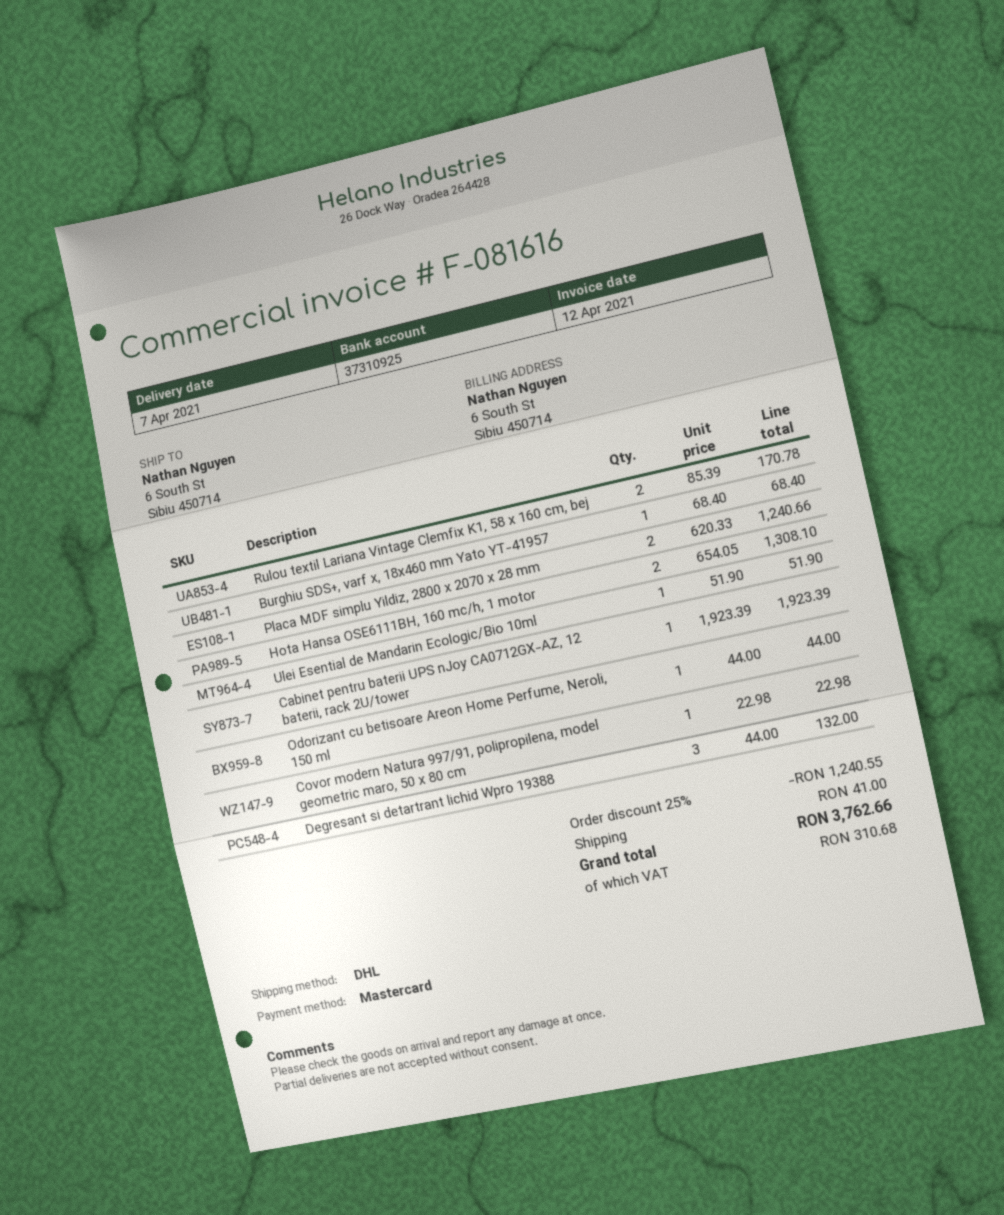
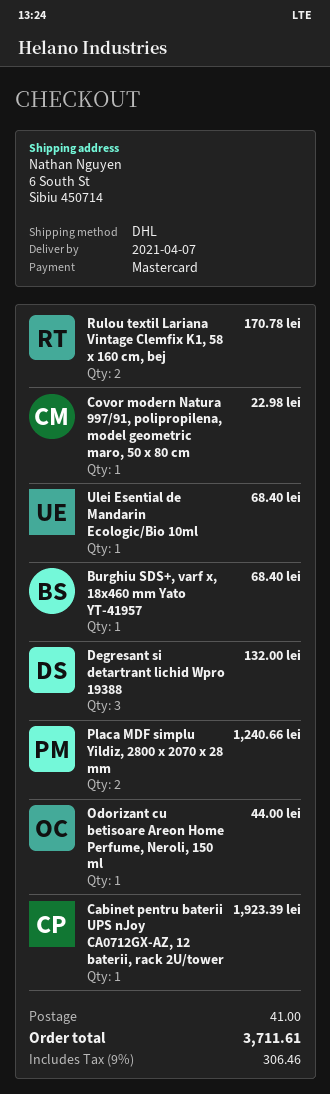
Hota Hansa OSE6111BH, 160 mc/h, 1 motor: 2 for 1308.10 -> none
Ulei Esential de Mandarin Ecologic/Bio 10ml: 1 for 51.90 -> 1 for 68.40
discount: 25% = 1240.55 -> none
tax: 310.68 -> 306.46
total: 3762.66 -> 3711.61

